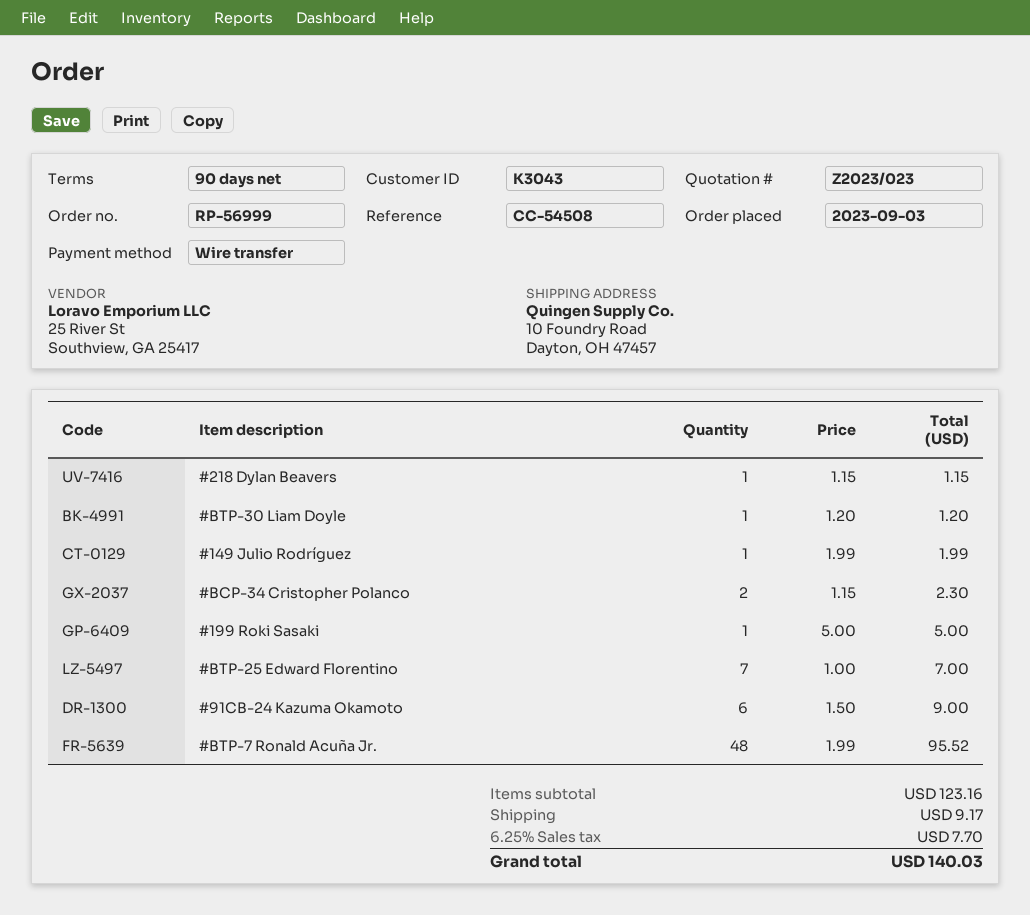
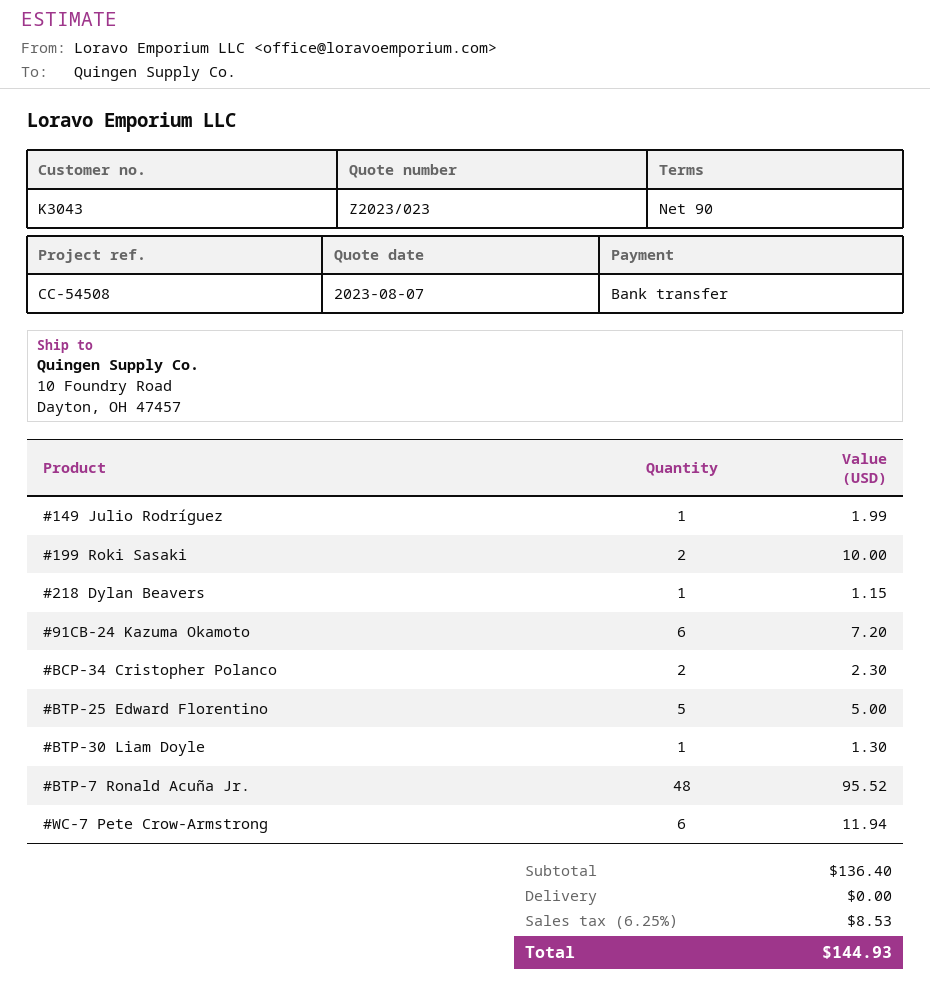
#BTP-30 Liam Doyle: 1 for 1.20 -> 1 for 1.30
#199 Roki Sasaki: 1 for 5.00 -> 2 for 10.00
#BTP-25 Edward Florentino: 7 for 7.00 -> 5 for 5.00
#91CB-24 Kazuma Okamoto: 6 for 9.00 -> 6 for 7.20
#WC-7 Pete Crow-Armstrong: none -> 6 for 11.94
subtotal: 123.16 -> 136.40
shipping: 9.17 -> 0.00
tax: 6.25% = 7.70 -> 6.25% = 8.53
total: 140.03 -> 144.93

